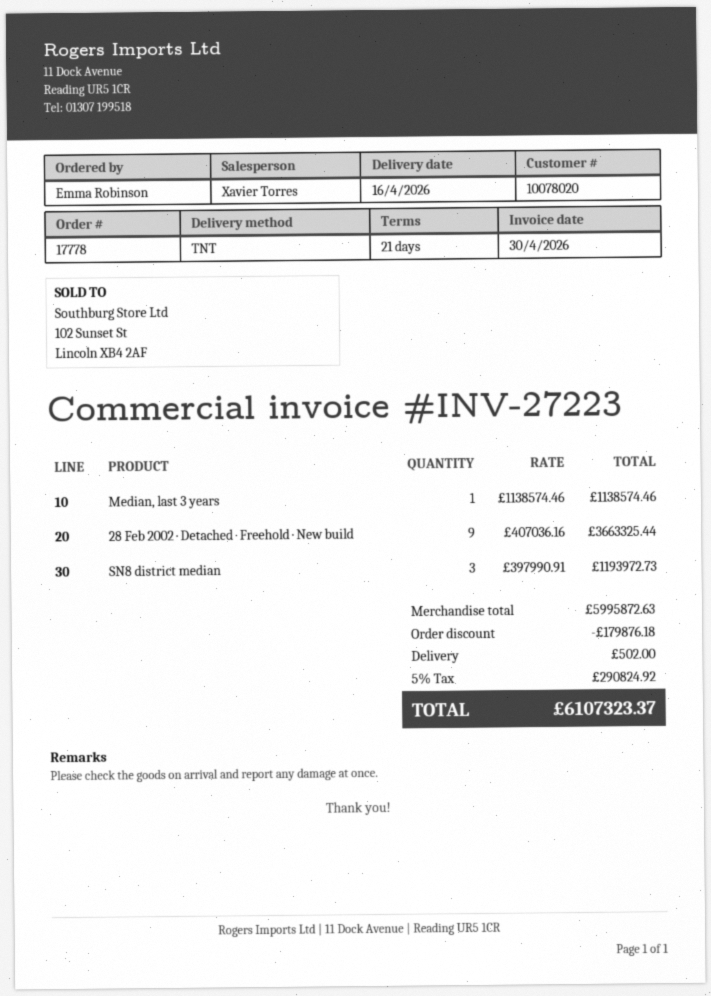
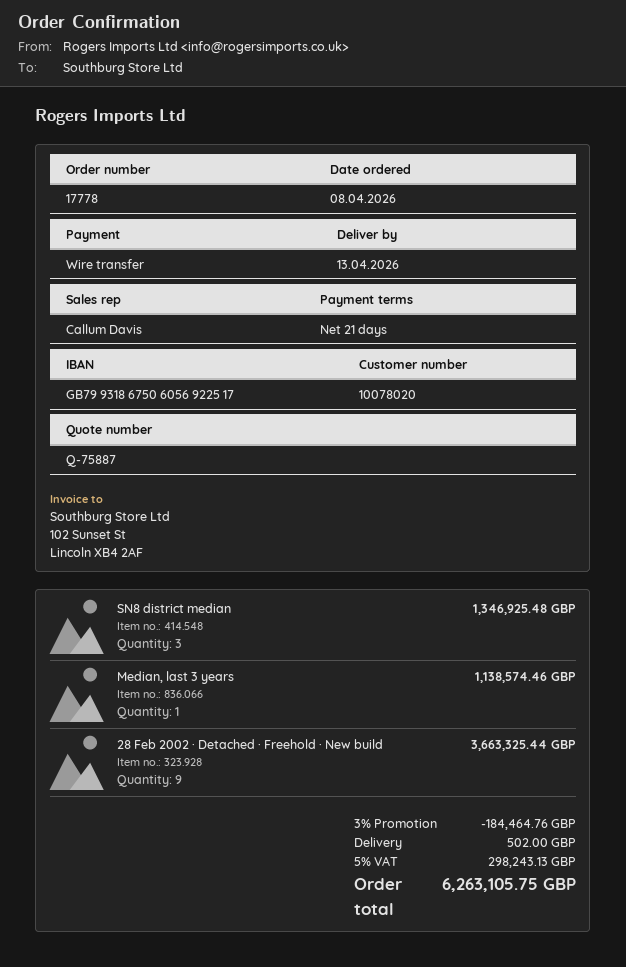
delivery date: 2026-04-16 -> 2026-04-13
sales rep: Xavier Torres -> Callum Davis
SN8 district median: 3 for 1193972.73 -> 3 for 1346925.48
discount: 179876.18 -> 184464.76
tax: 5% = 290824.92 -> 5% = 298243.13
total: 6107323.37 -> 6263105.75

